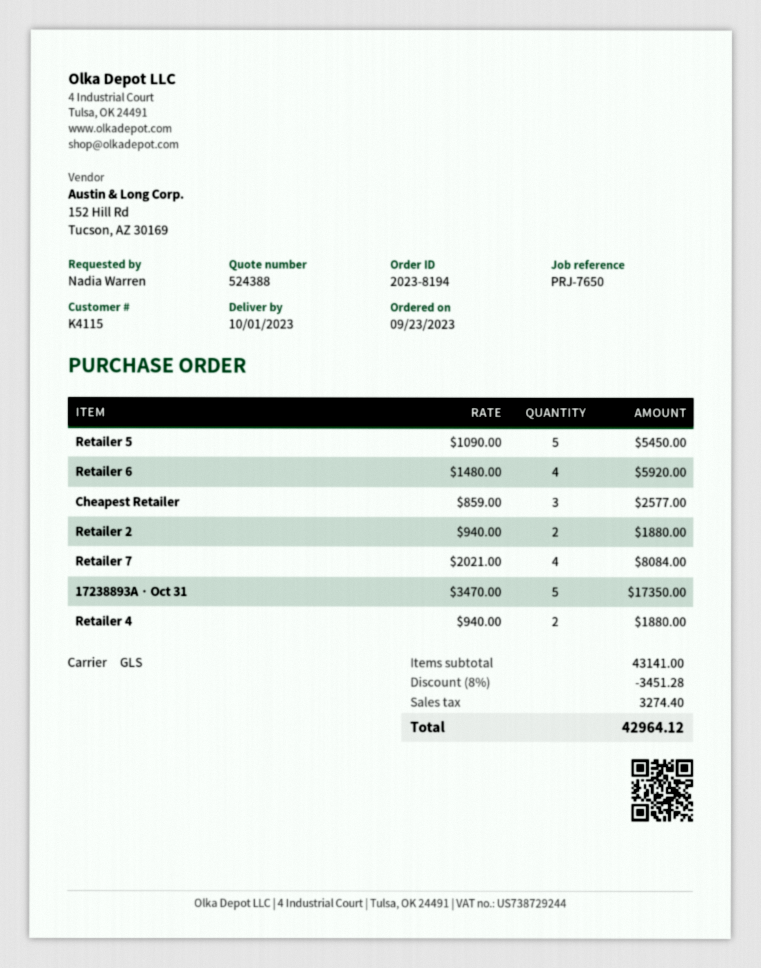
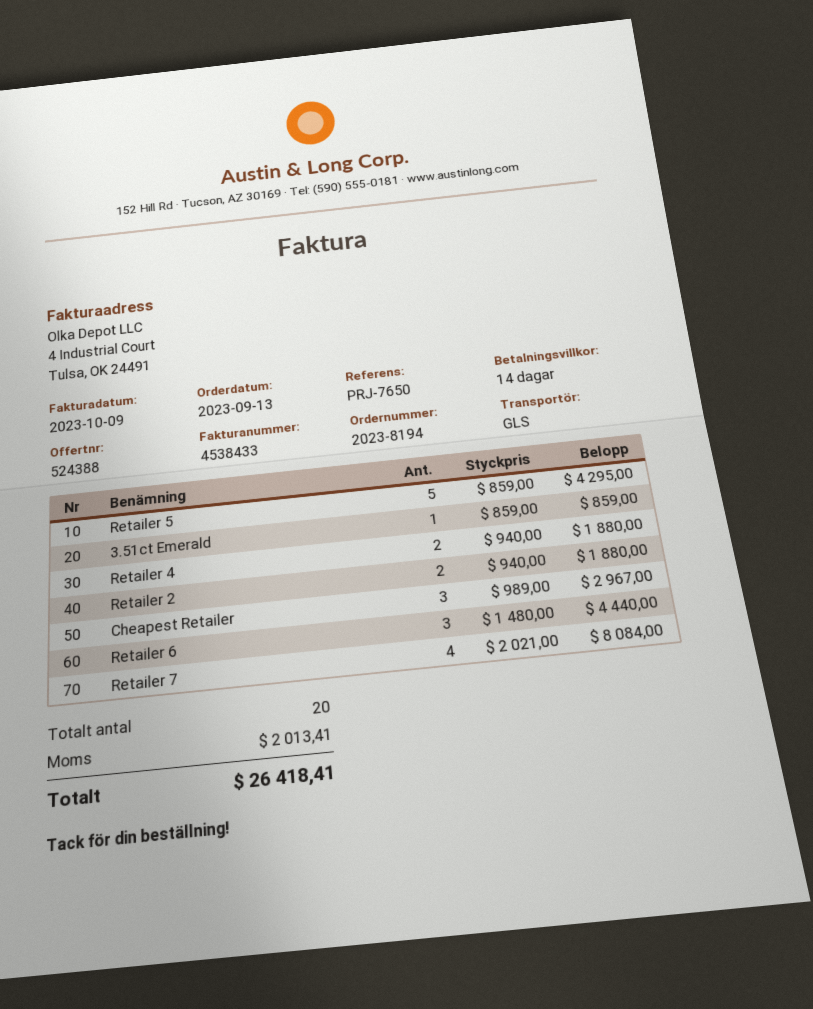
order date: 2023-09-23 -> 2023-09-13
Retailer 5: 5 x 1090.00 = 5450.00 -> 5 x 859.00 = 4295.00
Retailer 6: 4 x 1480.00 = 5920.00 -> 3 x 1480.00 = 4440.00
Cheapest Retailer: 3 x 859.00 = 2577.00 -> 3 x 989.00 = 2967.00
17238893A · Oct 31: 5 x 3470.00 = 17350.00 -> none
3.51ct Emerald: none -> 1 x 859.00 = 859.00
discount: 8% = 3451.28 -> none
tax: 3274.40 -> 2013.41
total: 42964.12 -> 26418.41

